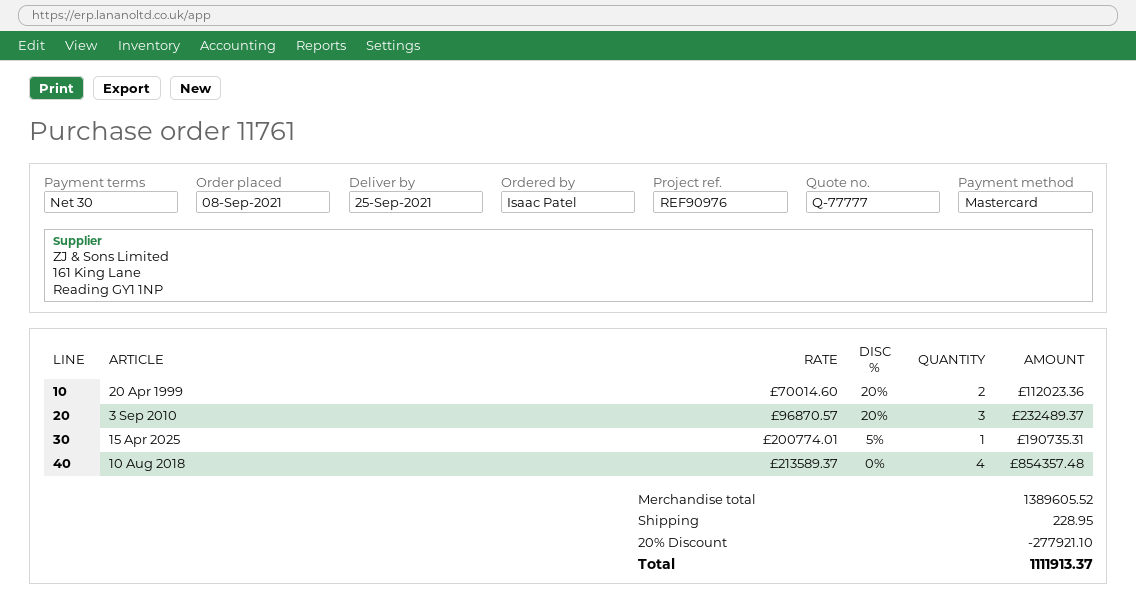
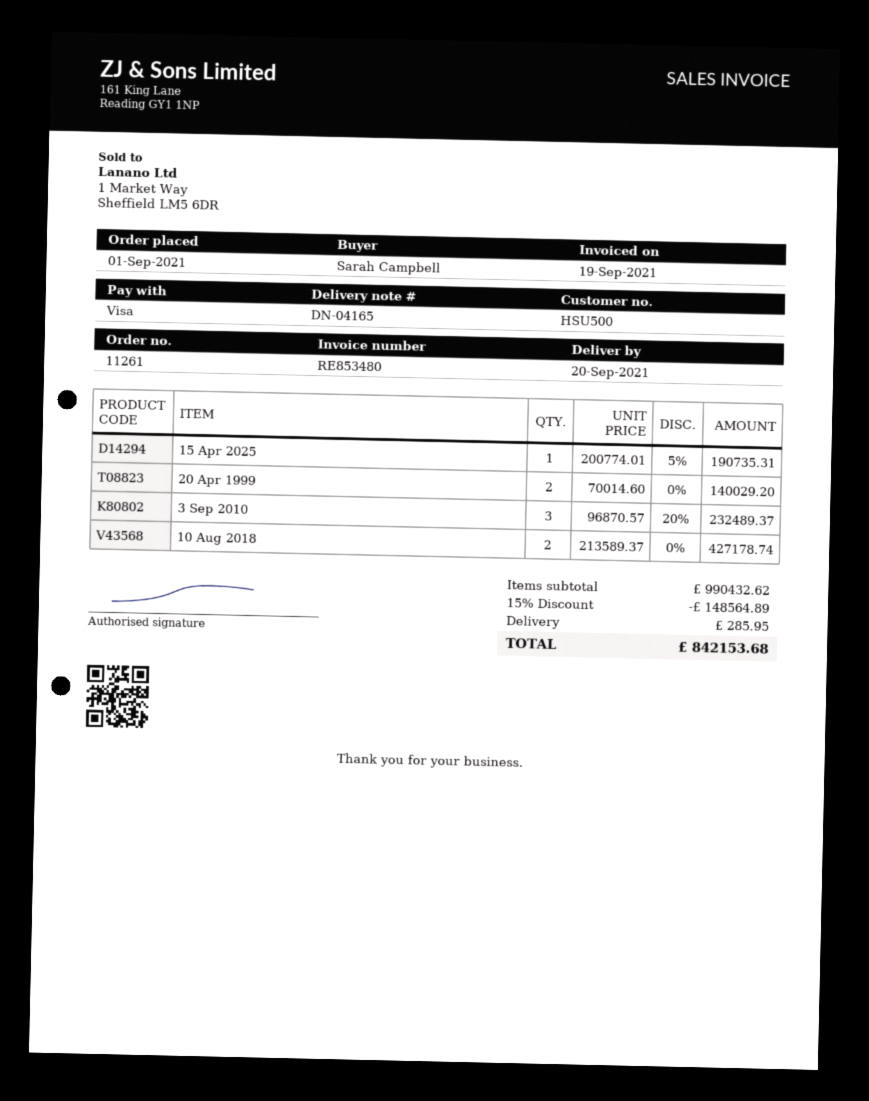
order number: 11761 -> 11261
order date: 2021-09-08 -> 2021-09-01
delivery date: 2021-09-25 -> 2021-09-20
ordered by: Isaac Patel -> Sarah Campbell
payment method: Mastercard -> Visa
20 Apr 1999: 2 x 70014.60 - 20% = 112023.36 -> 2 x 70014.60 = 140029.20
10 Aug 2018: 4 x 213589.37 = 854357.48 -> 2 x 213589.37 = 427178.74
subtotal: 1389605.52 -> 990432.62
discount: 20% = 277921.10 -> 15% = 148564.89
shipping: 228.95 -> 285.95
total: 1111913.37 -> 842153.68

